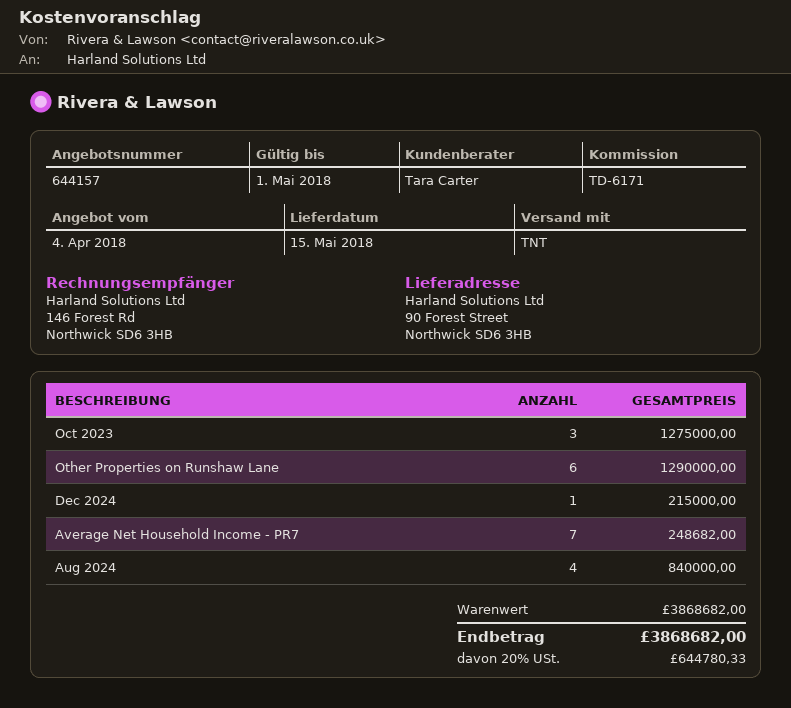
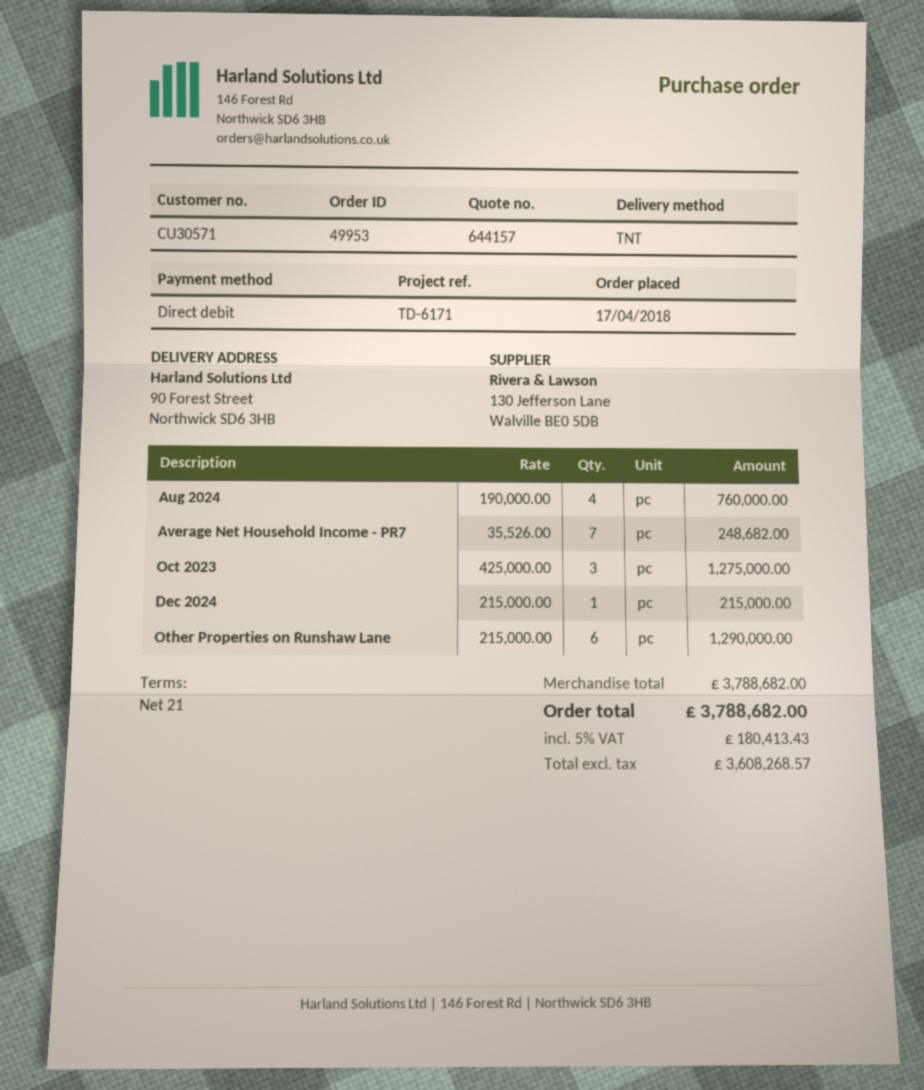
Aug 2024: 4 for 840000.00 -> 4 for 760000.00
subtotal: 3868682.00 -> 3788682.00
tax: 20% = 644780.33 -> 5% = 180413.43
total: 3868682.00 -> 3788682.00

